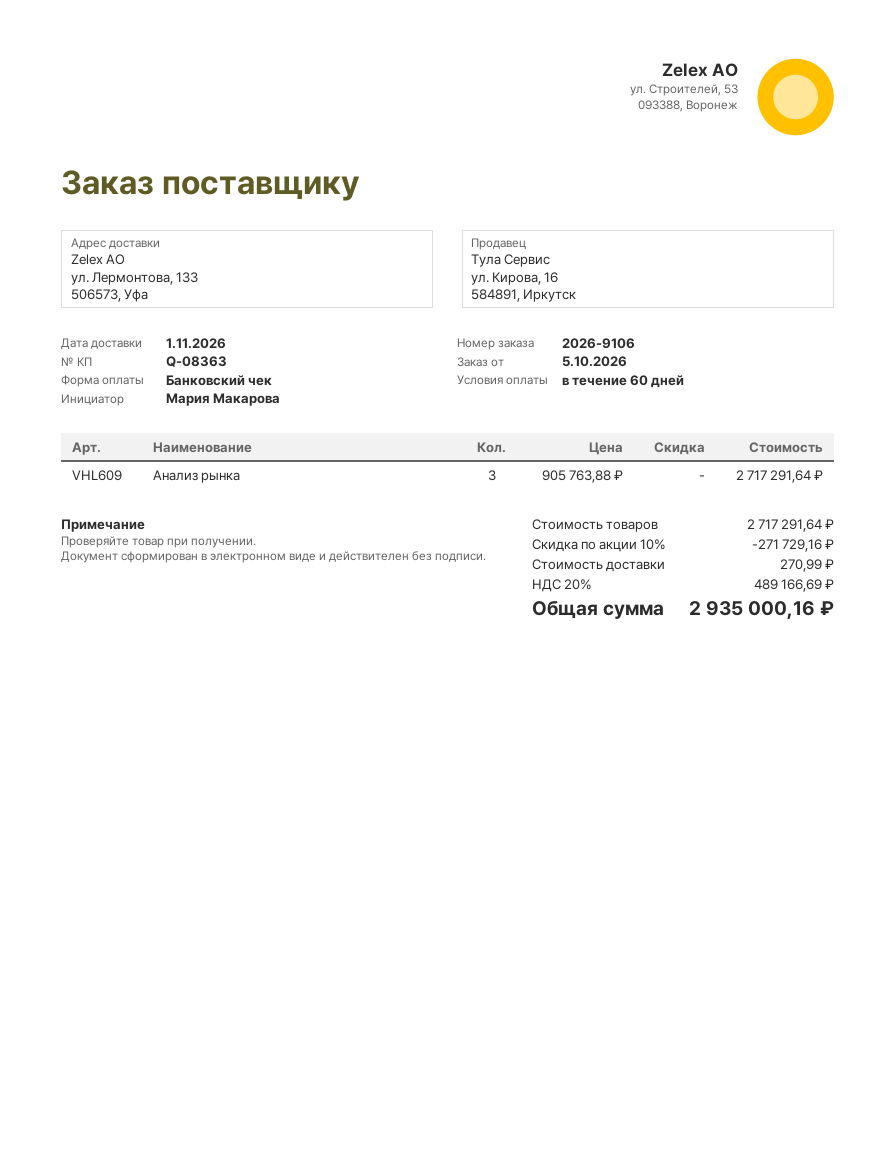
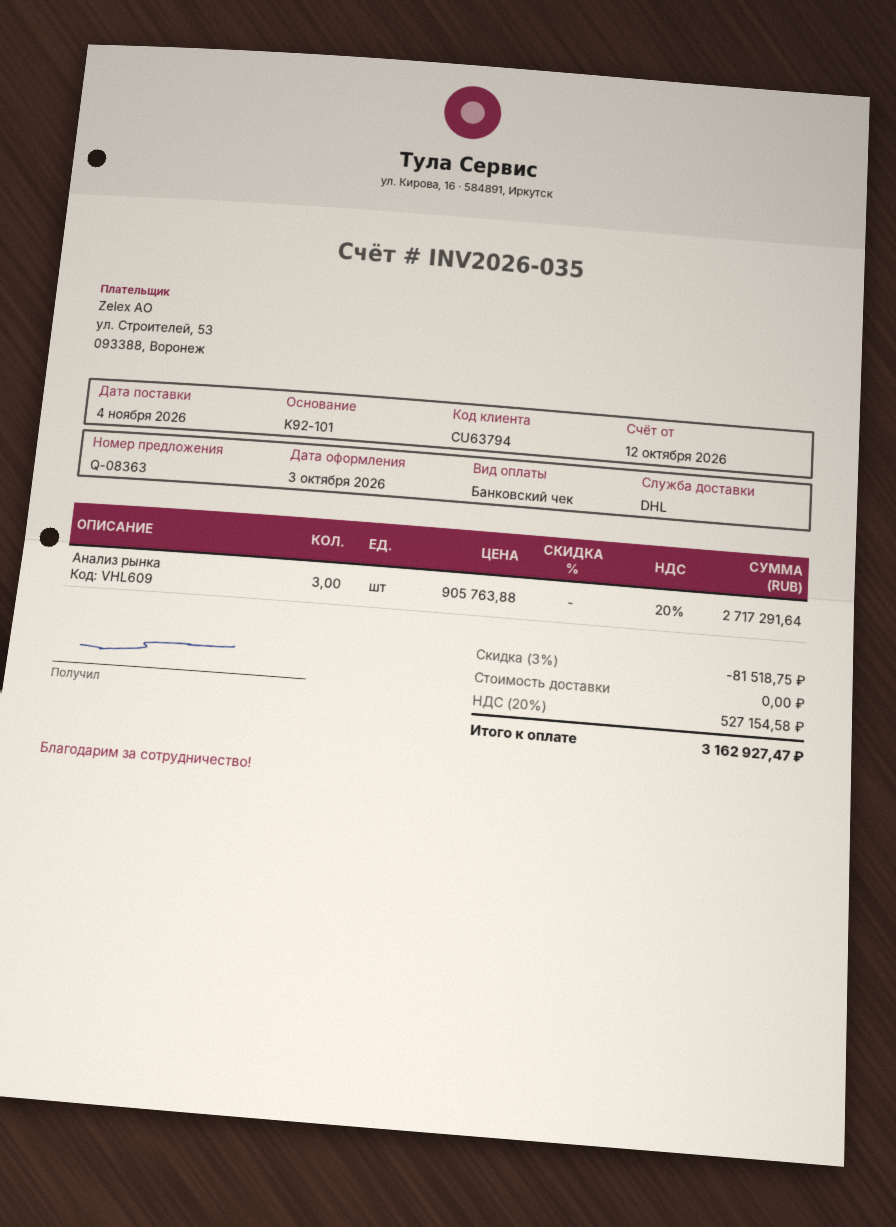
order date: 2026-10-05 -> 2026-10-03
delivery date: 2026-11-01 -> 2026-11-04
discount: 10% = 271729.16 -> 3% = 81518.75
shipping: 270.99 -> 0.00
tax: 20% = 489166.69 -> 20% = 527154.58
total: 2935000.16 -> 3162927.47

